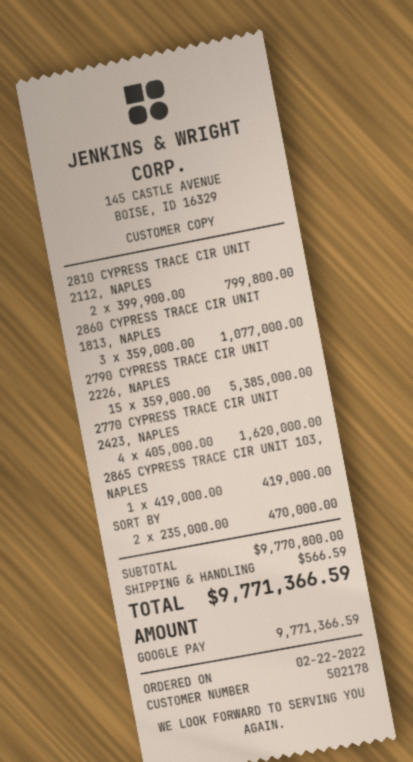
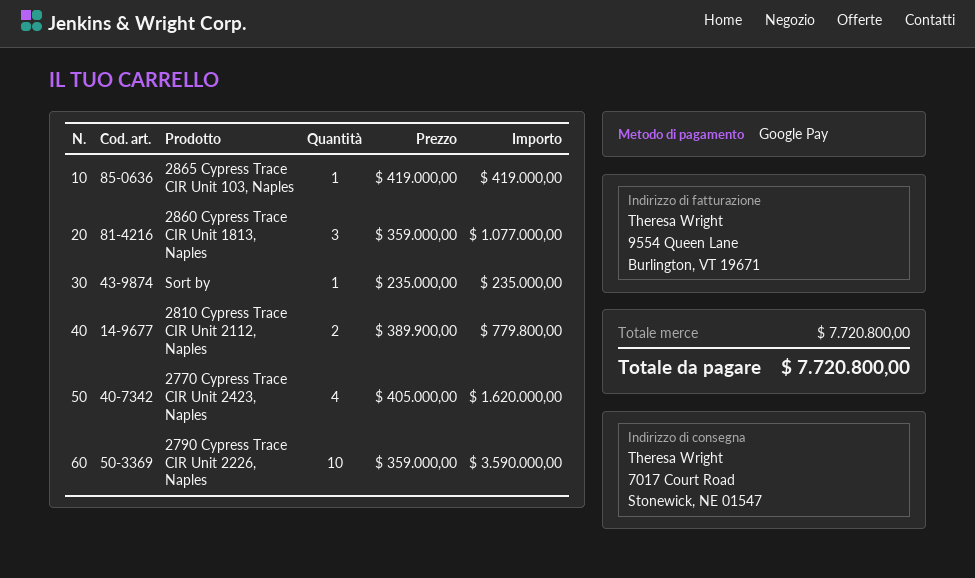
2810 CYPRESS TRACE CIR UNIT 2112, NAPLES: 2 x 399900.00 = 799800.00 -> 2 x 389900.00 = 779800.00
2790 CYPRESS TRACE CIR UNIT 2226, NAPLES: 15 x 359000.00 = 5385000.00 -> 10 x 359000.00 = 3590000.00
SORT BY: 2 x 235000.00 = 470000.00 -> 1 x 235000.00 = 235000.00
subtotal: 9770800.00 -> 7720800.00
shipping: 566.59 -> none
total: 9771366.59 -> 7720800.00

